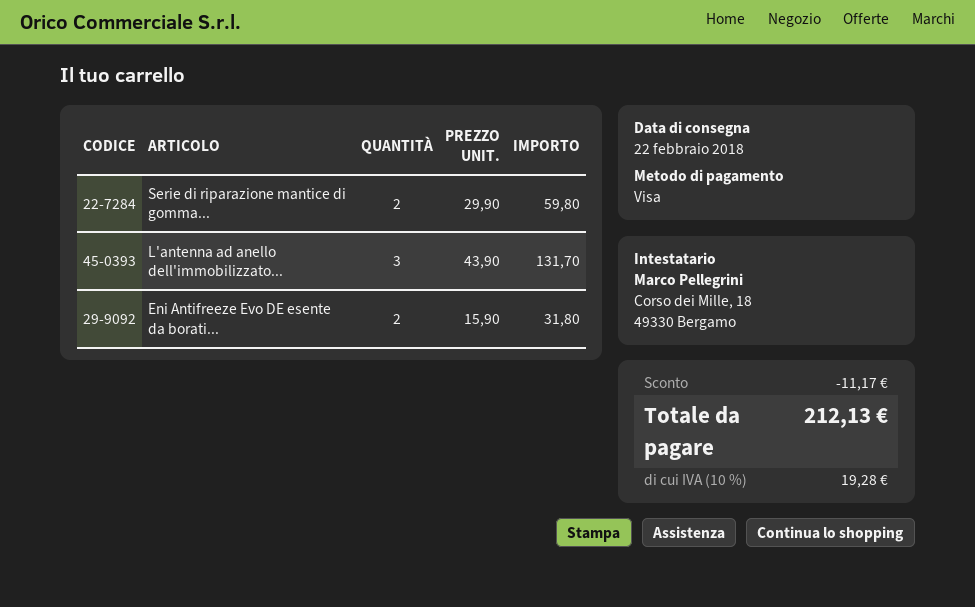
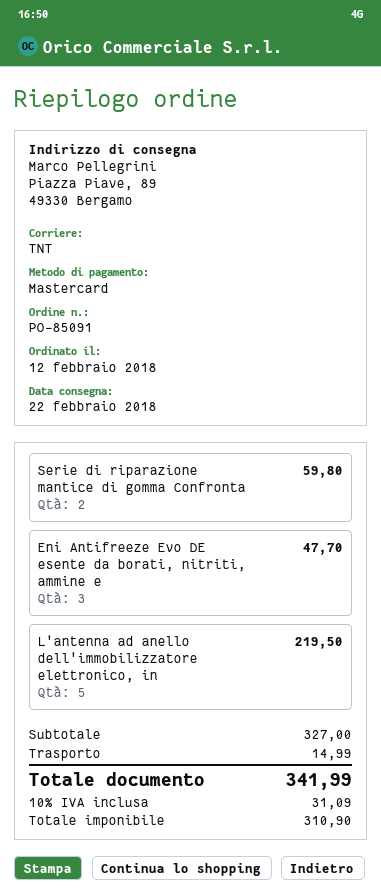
payment method: Visa -> Mastercard
L'antenna ad anello dell'immobilizzato...: 3 for 131.70 -> 5 for 219.50
Eni Antifreeze Evo DE esente da borati...: 2 for 31.80 -> 3 for 47.70
discount: 11.17 -> none
shipping: none -> 14.99
tax: 10% = 19.28 -> 10% = 31.09
total: 212.13 -> 341.99

